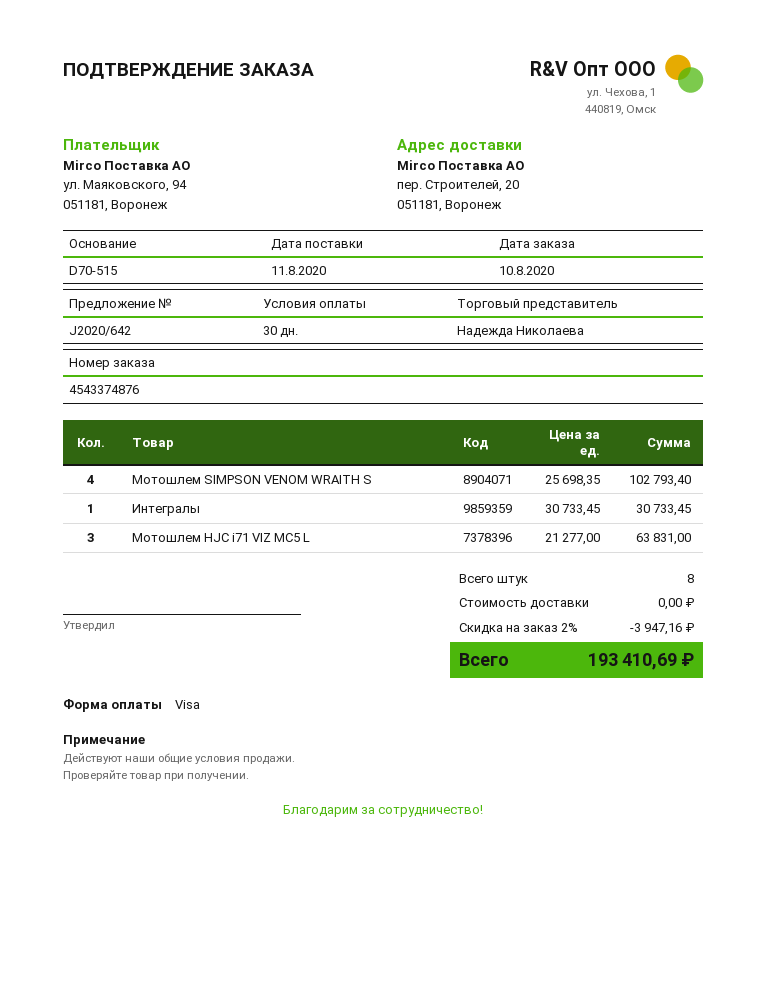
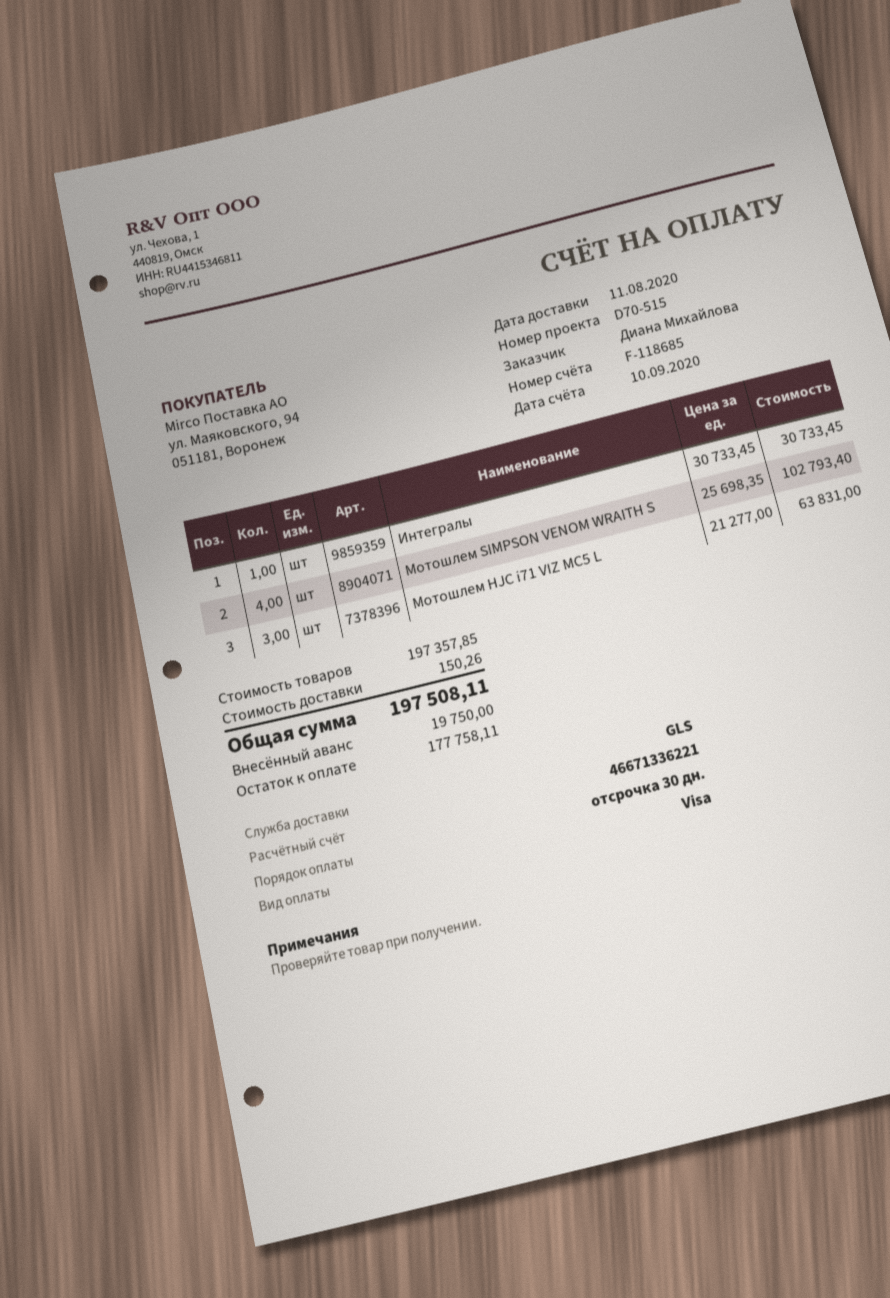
discount: 2% = 3947.16 -> none
shipping: 0.00 -> 150.26
total: 193410.69 -> 197508.11

